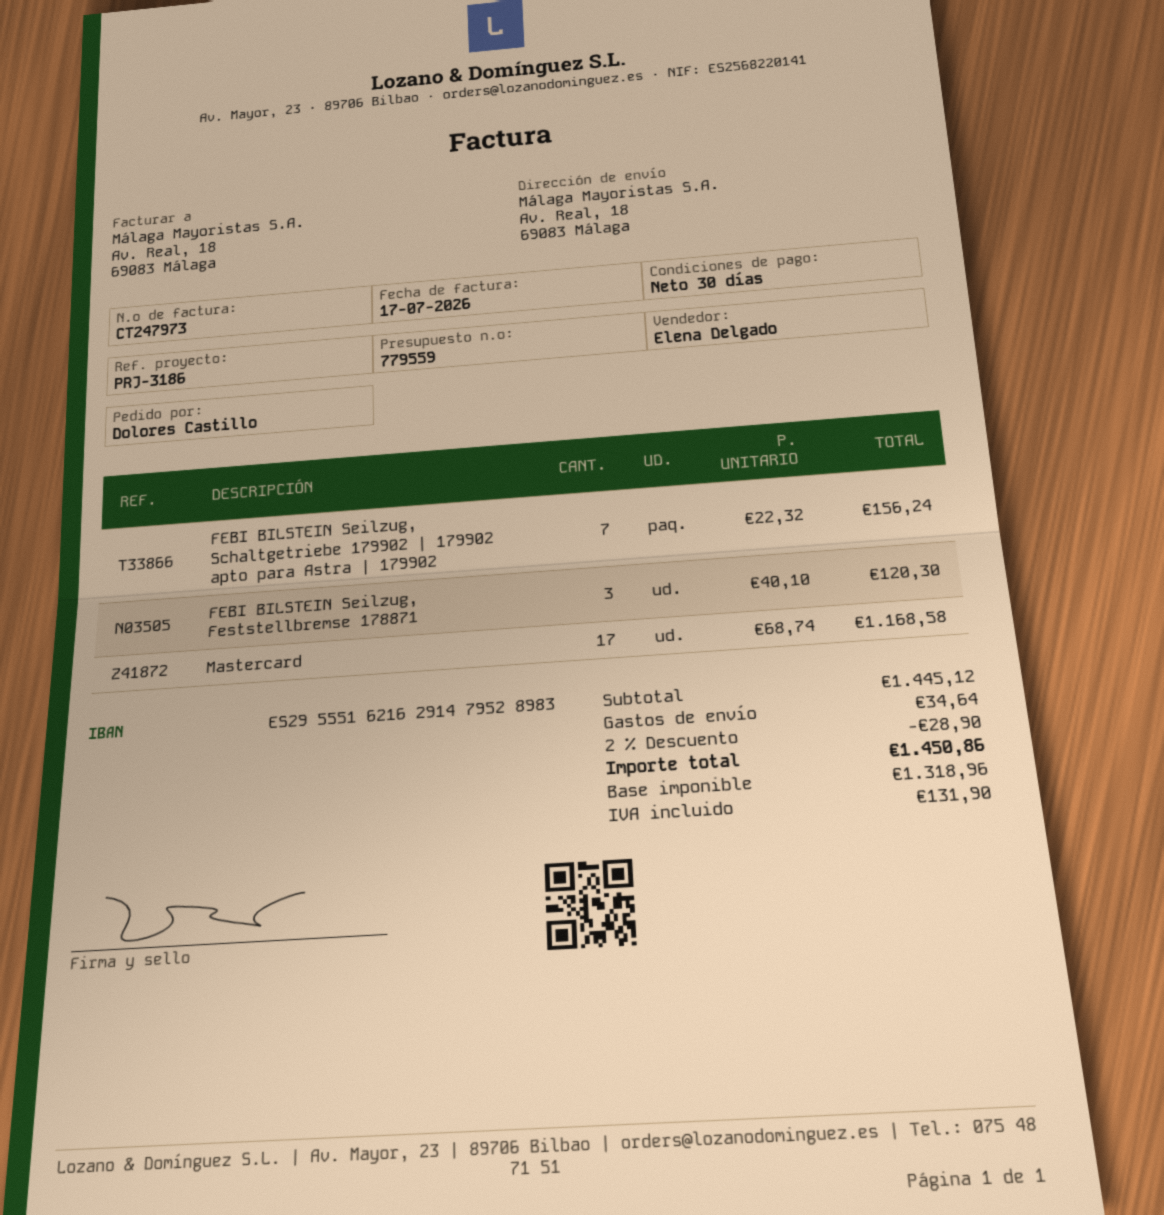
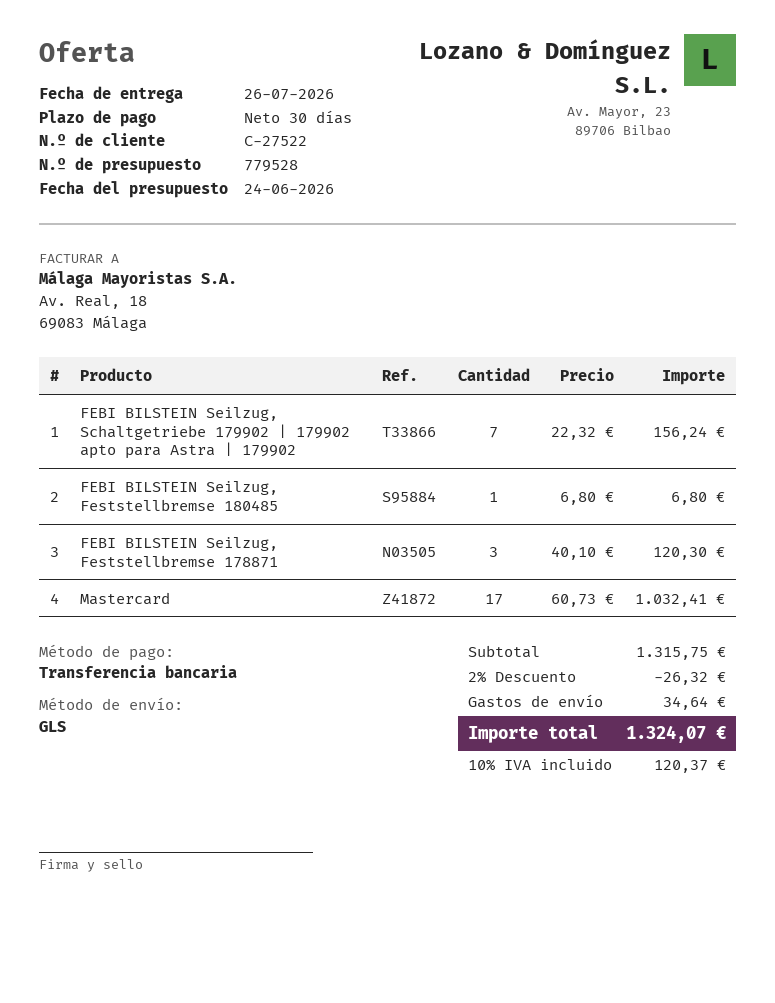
quote number: 779559 -> 779528
Mastercard: 17 x 68.74 = 1168.58 -> 17 x 60.73 = 1032.41
FEBI BILSTEIN Seilzug, Feststellbremse 180485: none -> 1 x 6.80 = 6.80
subtotal: 1445.12 -> 1315.75
discount: 2% = 28.90 -> 2% = 26.32
tax: 131.90 -> 120.37
total: 1450.86 -> 1324.07

